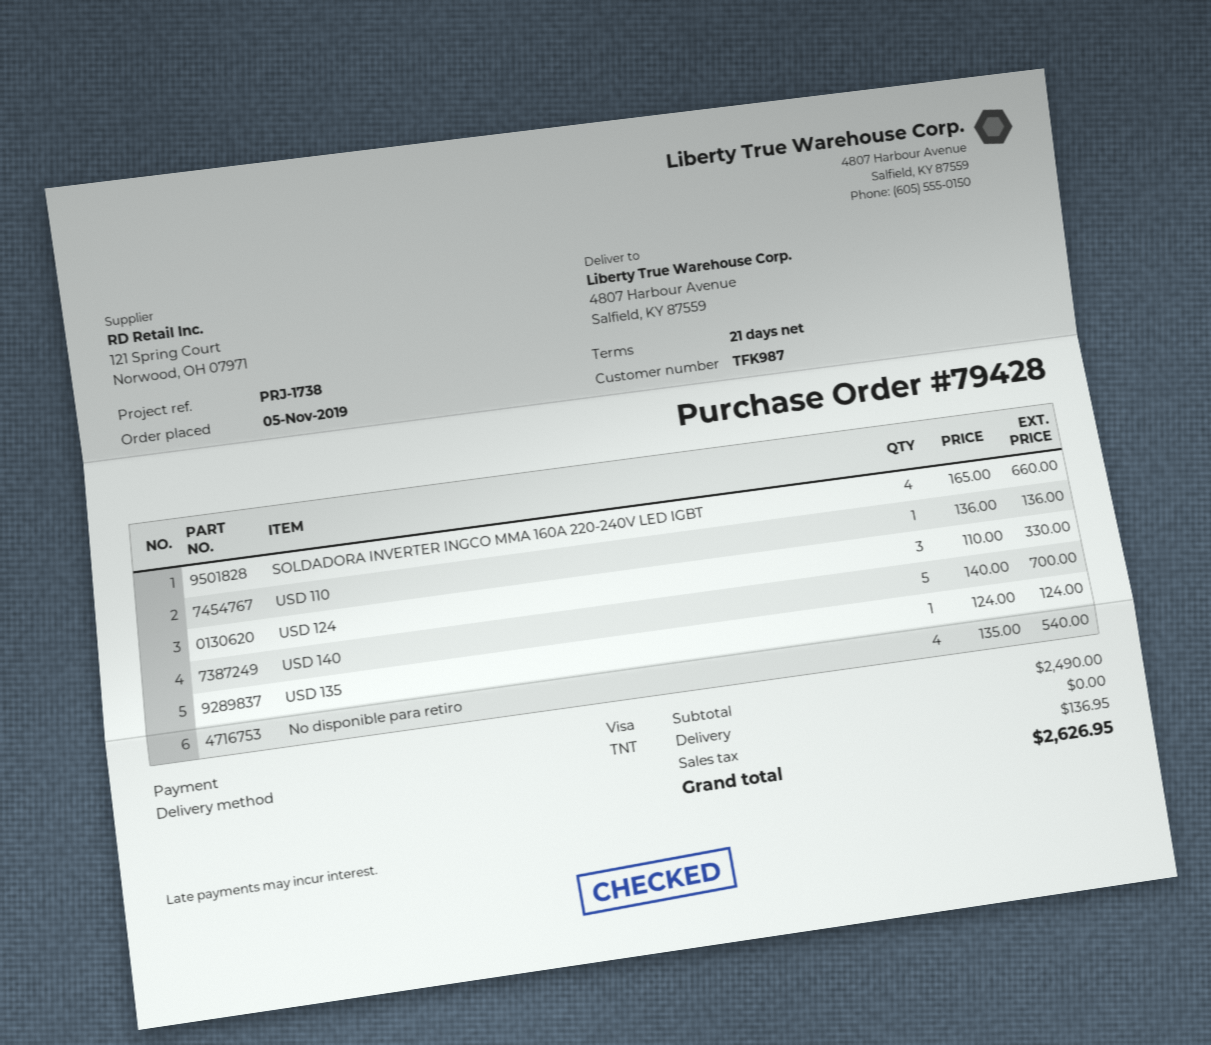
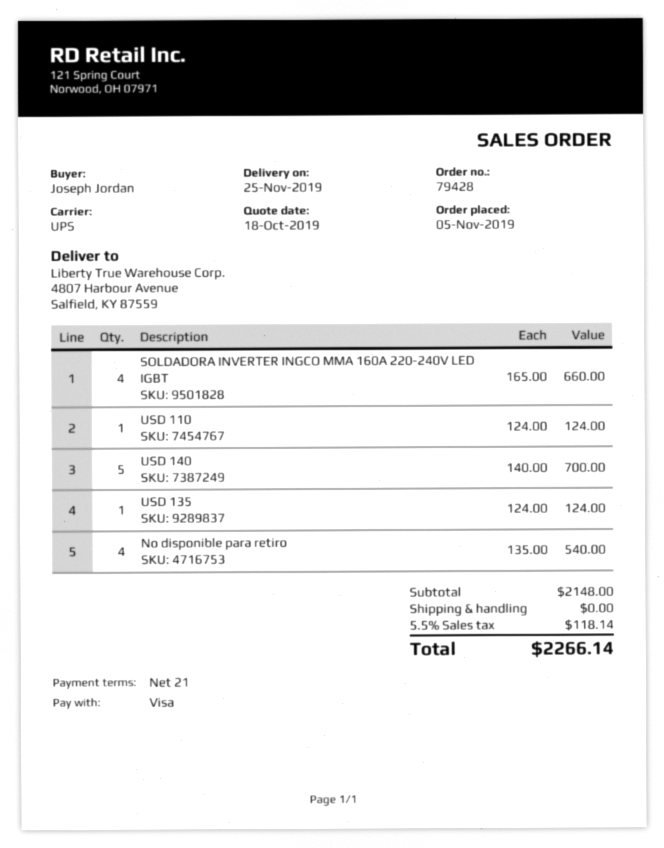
shipping method: TNT -> UPS
USD 110: 1 x 136.00 = 136.00 -> 1 x 124.00 = 124.00
USD 124: 3 x 110.00 = 330.00 -> none
subtotal: 2490.00 -> 2148.00
tax: 136.95 -> 118.14
total: 2626.95 -> 2266.14

